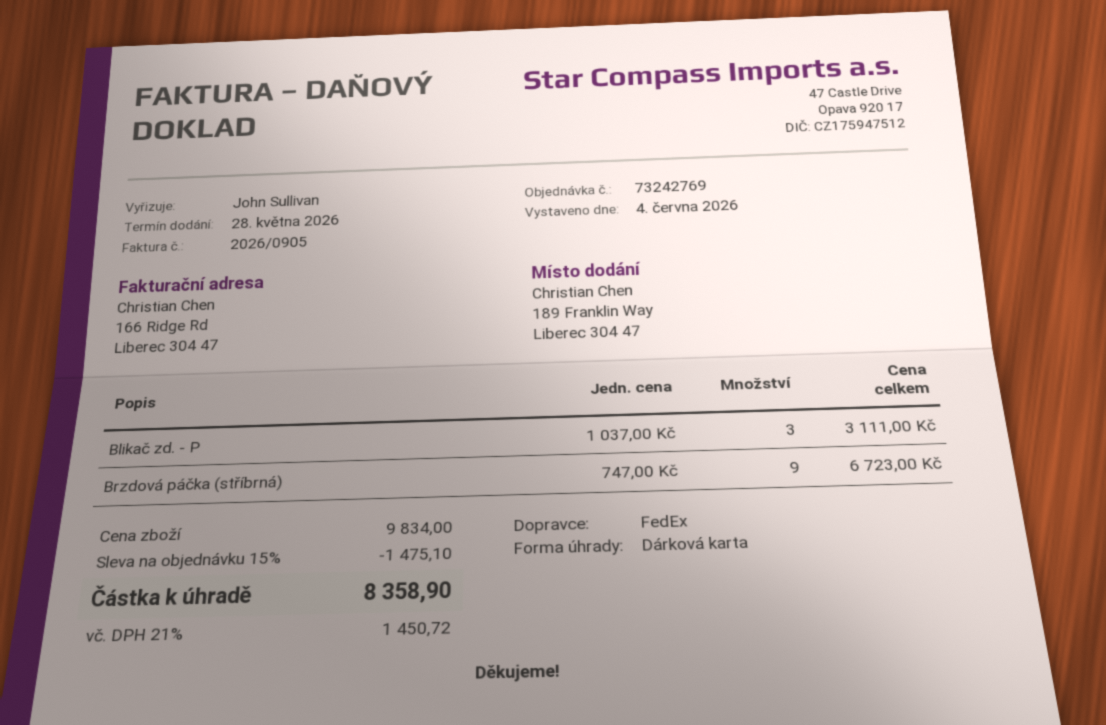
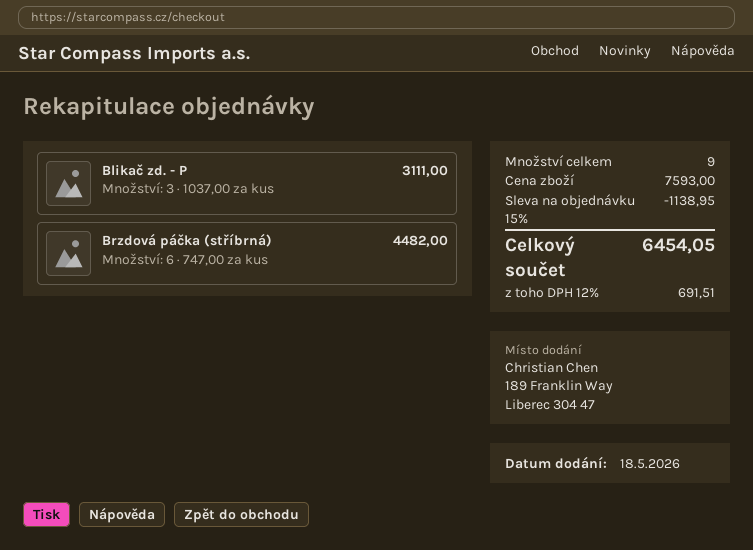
delivery date: 2026-05-28 -> 2026-05-18
Brzdová páčka (stříbrná): 9 x 747.00 = 6723.00 -> 6 x 747.00 = 4482.00
subtotal: 9834.00 -> 7593.00
discount: 15% = 1475.10 -> 15% = 1138.95
tax: 21% = 1450.72 -> 12% = 691.51
total: 8358.90 -> 6454.05

